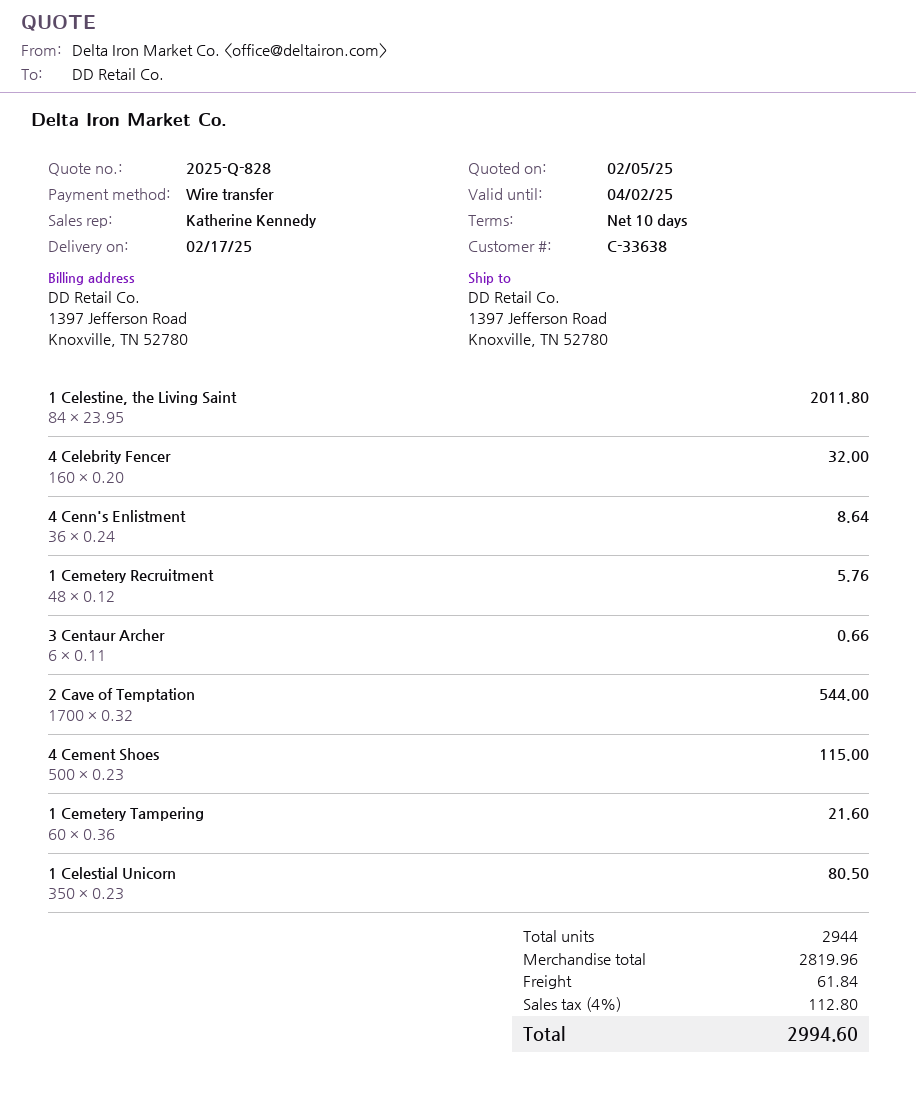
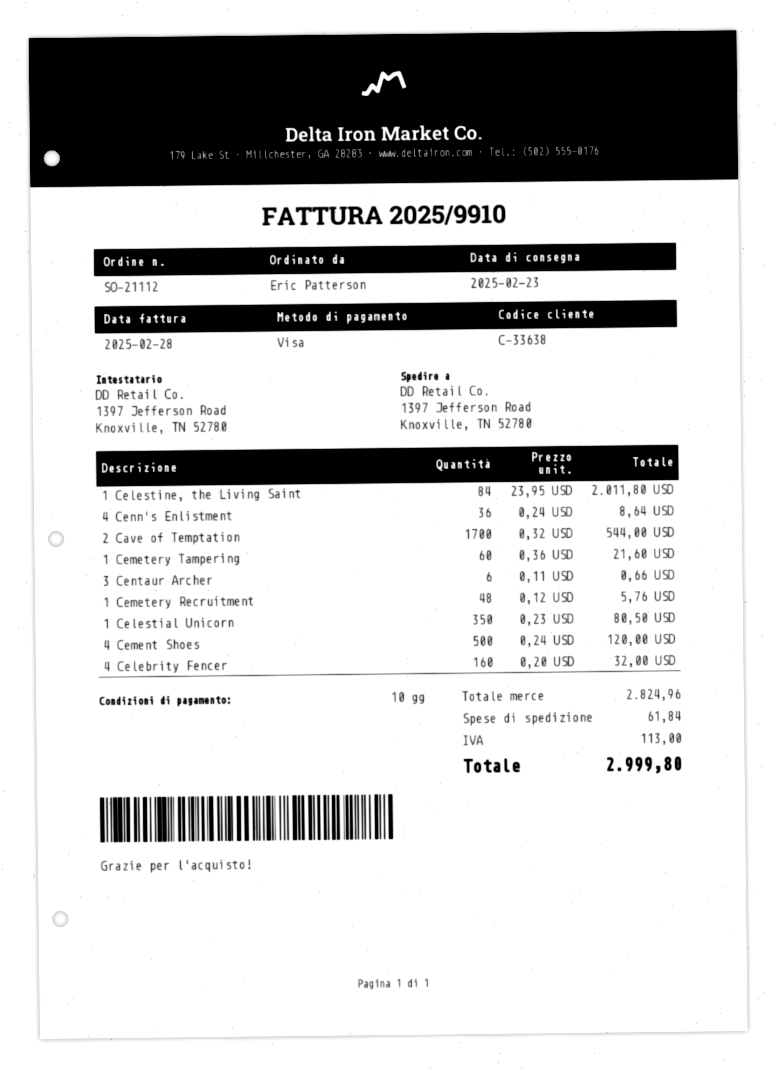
delivery date: 2025-02-17 -> 2025-02-23
payment method: bank transfer -> Visa
4 Cement Shoes: 500 x 0.23 = 115.00 -> 500 x 0.24 = 120.00
subtotal: 2819.96 -> 2824.96
tax: 112.80 -> 113.00
total: 2994.60 -> 2999.80

